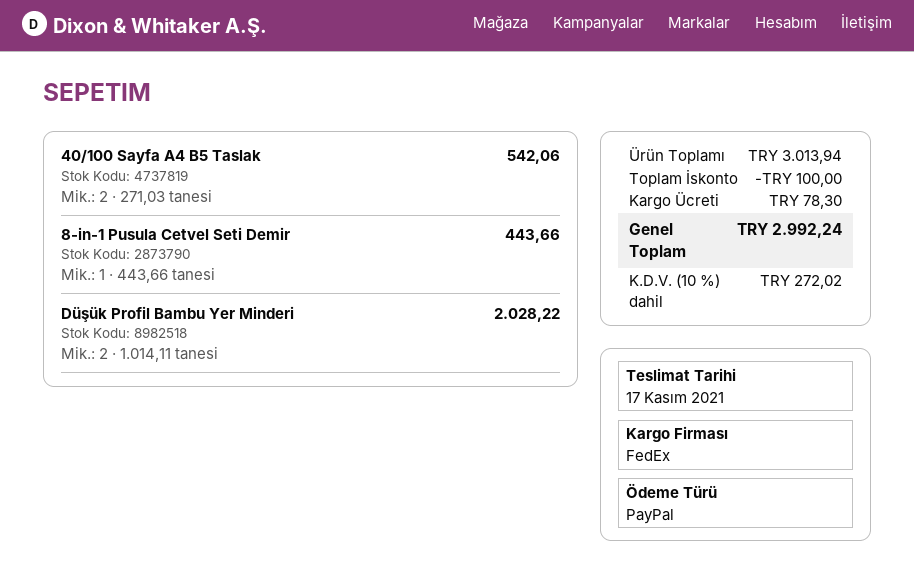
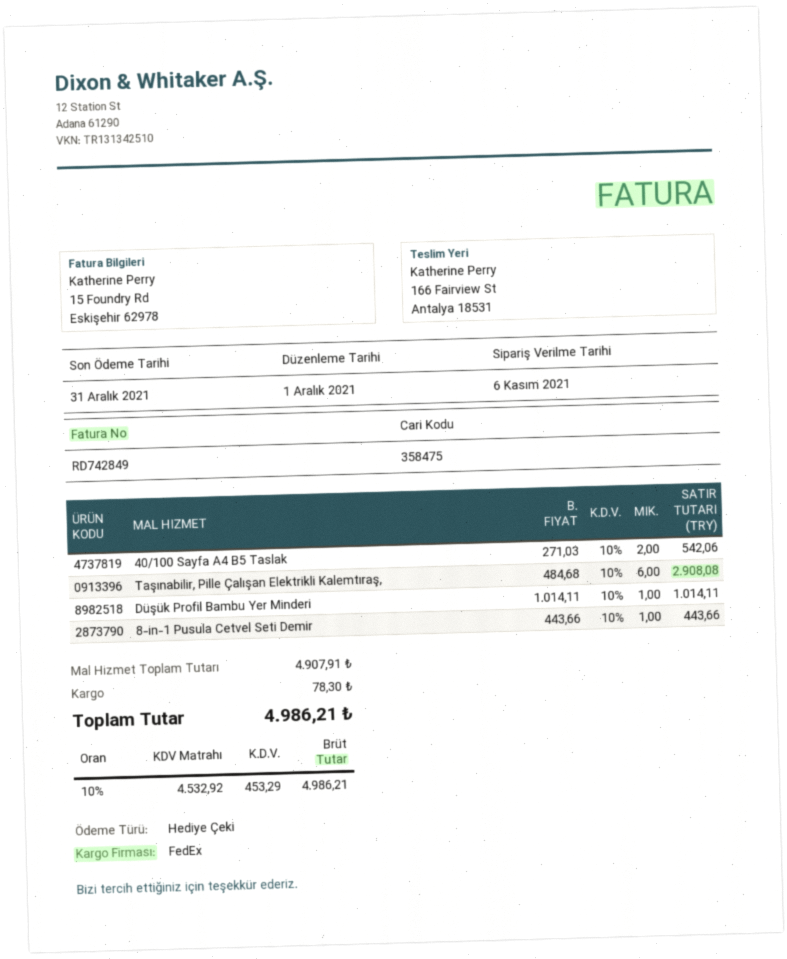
payment method: PayPal -> gift card
Düşük Profil Bambu Yer Minderi: 2 x 1014.11 = 2028.22 -> 1 x 1014.11 = 1014.11
Taşınabilir, Pille Çalışan Elektrikli Kalemtıraş,: none -> 6 x 484.68 = 2908.08
subtotal: 3013.94 -> 4907.91
discount: 100.00 -> none
tax: 10% = 272.02 -> 10% = 453.29
total: 2992.24 -> 4986.21

